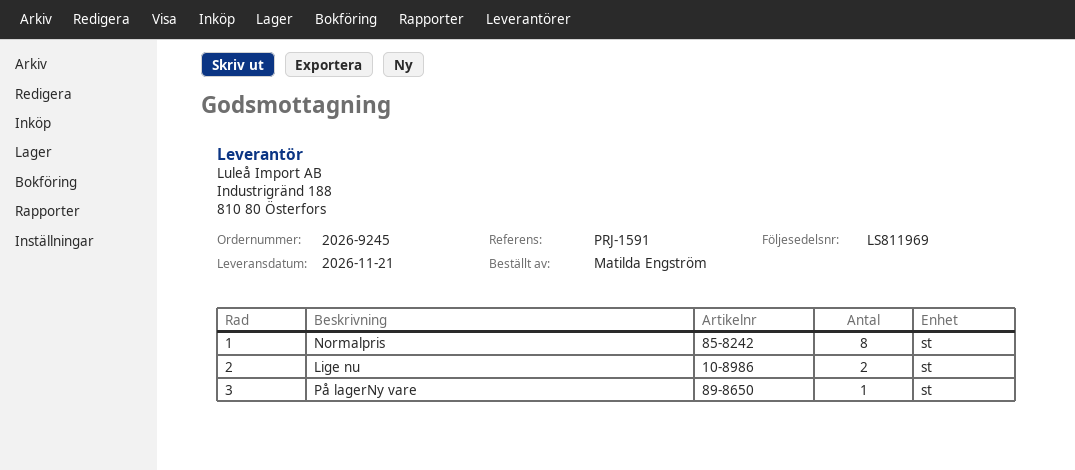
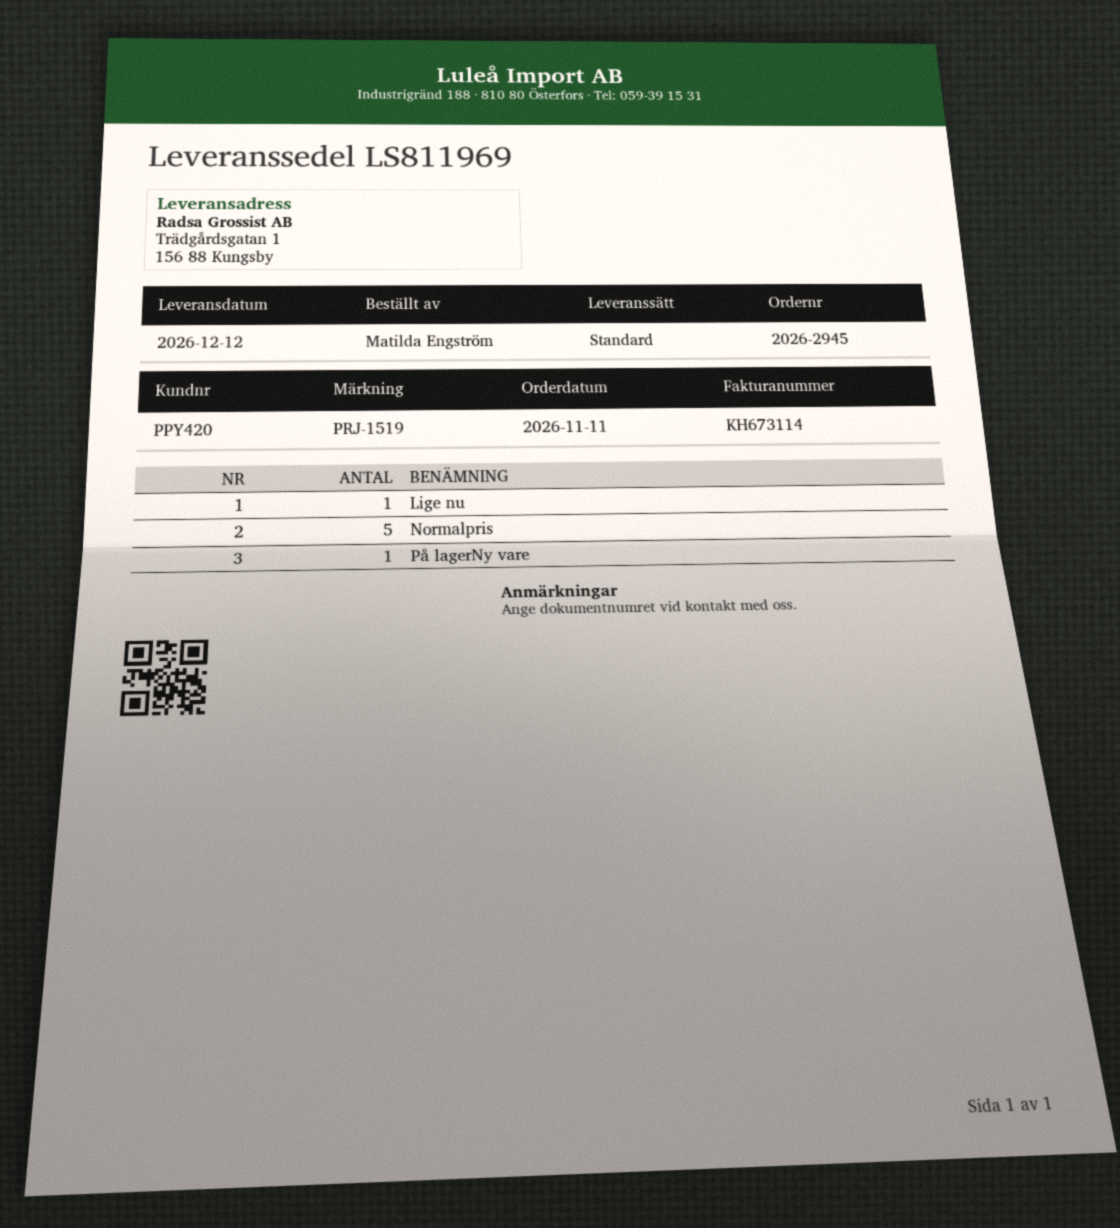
order number: 2026-9245 -> 2026-2945
delivery date: 2026-11-21 -> 2026-12-12
reference: PRJ-1591 -> PRJ-1519
Normalpris: 8 -> 5
Lige nu: 2 -> 1

